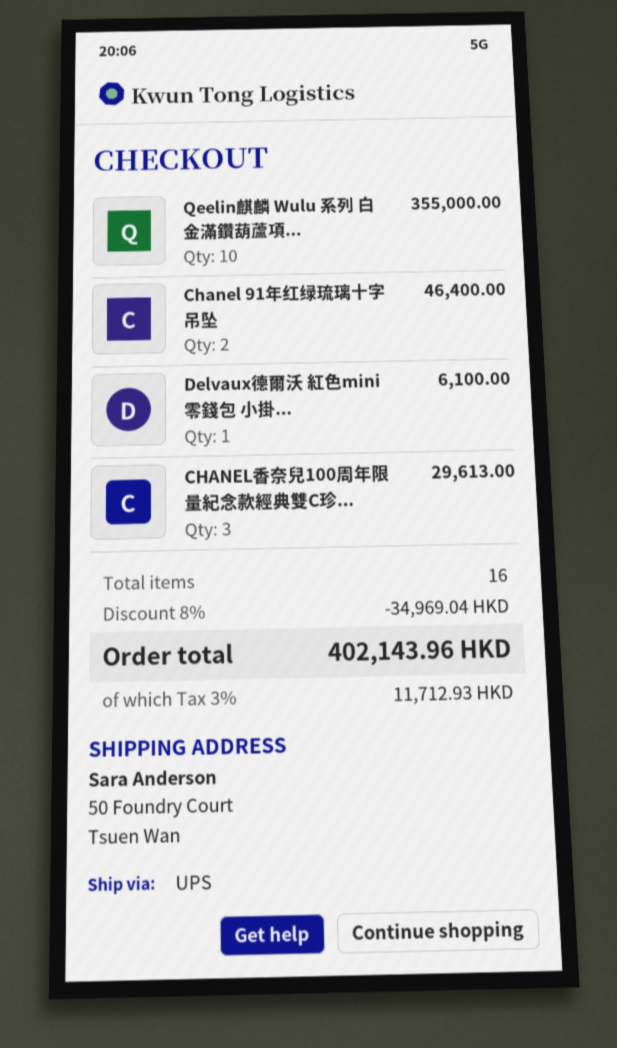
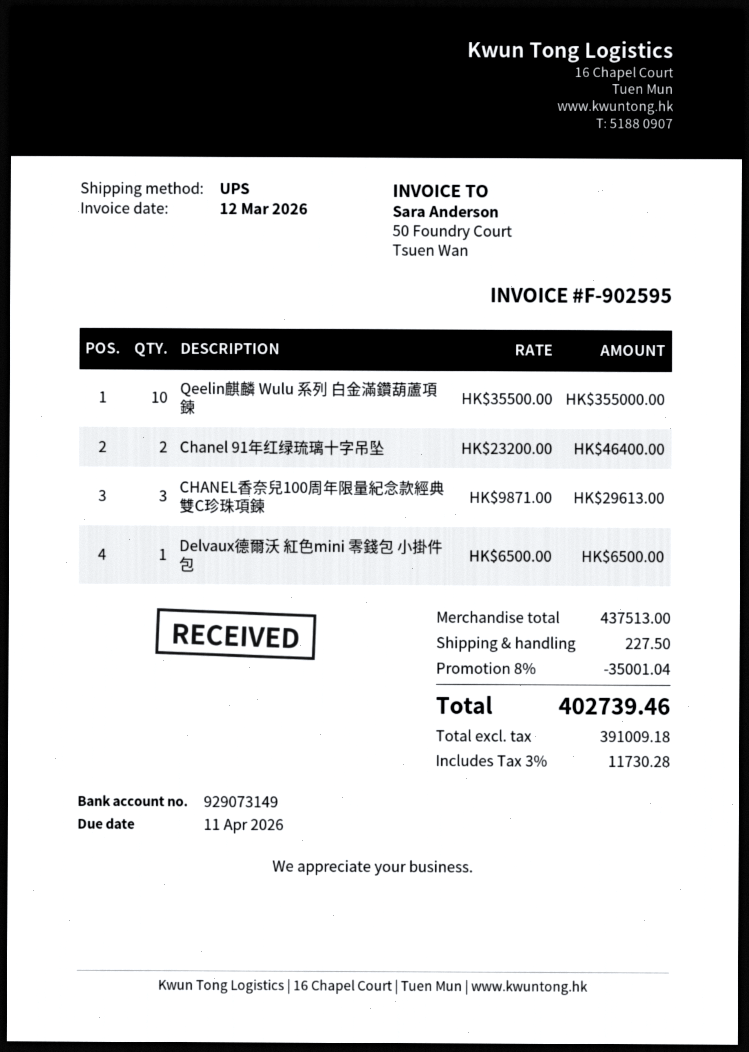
Delvaux德爾沃 紅色mini 零錢包 小掛...: 1 for 6100.00 -> 1 for 6500.00
discount: 8% = 34969.04 -> 8% = 35001.04
shipping: none -> 227.50
tax: 3% = 11712.93 -> 3% = 11730.28
total: 402143.96 -> 402739.46

